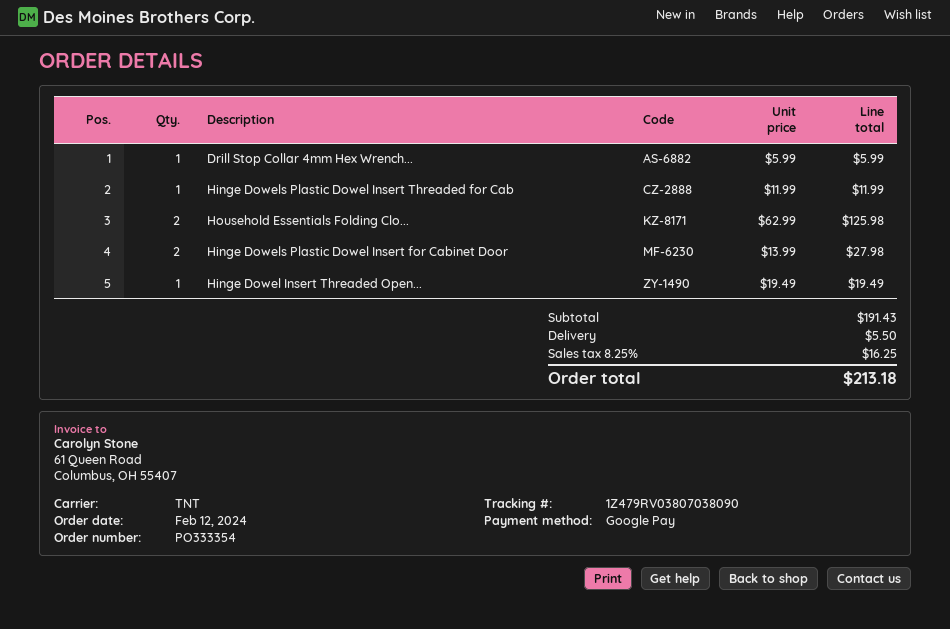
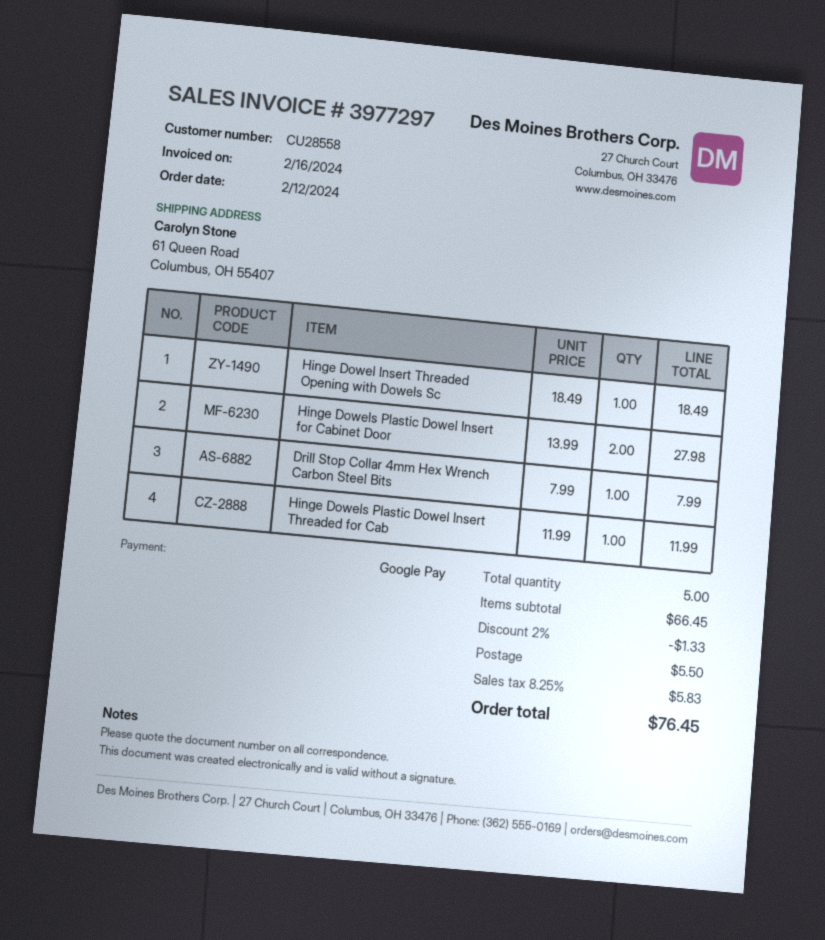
Drill Stop Collar 4mm Hex Wrench...: 1 x 5.99 = 5.99 -> 1 x 7.99 = 7.99
Household Essentials Folding Clo...: 2 x 62.99 = 125.98 -> none
Hinge Dowel Insert Threaded Open...: 1 x 19.49 = 19.49 -> 1 x 18.49 = 18.49
subtotal: 191.43 -> 66.45
discount: none -> 2% = 1.33
tax: 8.25% = 16.25 -> 8.25% = 5.83
total: 213.18 -> 76.45

